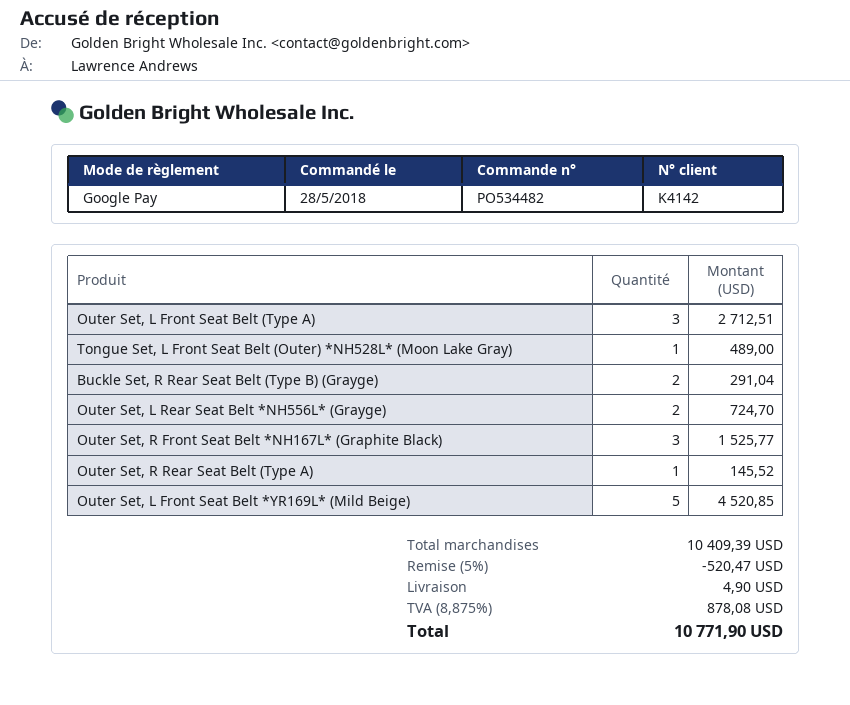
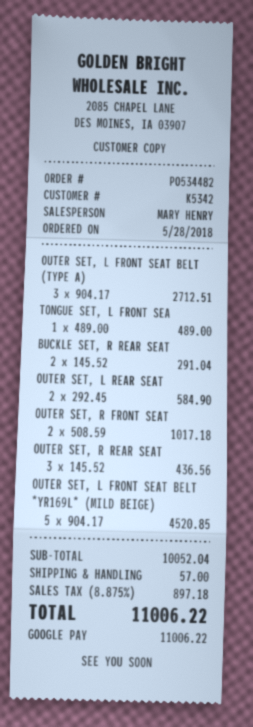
customer number: K4142 -> K5342
Outer Set, L Rear Seat Belt *NH556L* (Grayge): 2 for 724.70 -> 2 for 584.90
Outer Set, R Front Seat Belt *NH167L* (Graphite Black): 3 for 1525.77 -> 2 for 1017.18
Outer Set, R Rear Seat Belt (Type A): 1 for 145.52 -> 3 for 436.56
subtotal: 10409.39 -> 10052.04
discount: 5% = 520.47 -> none
shipping: 4.90 -> 57.00
tax: 8.875% = 878.08 -> 8.875% = 897.18
total: 10771.90 -> 11006.22

